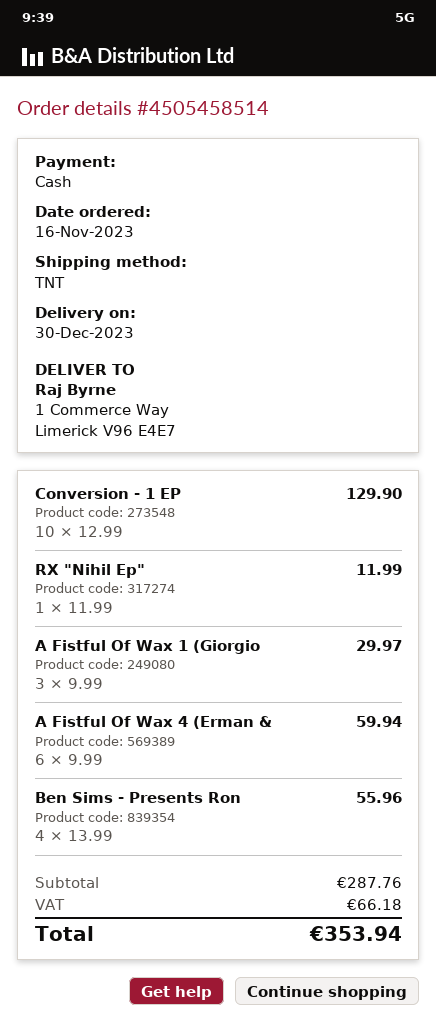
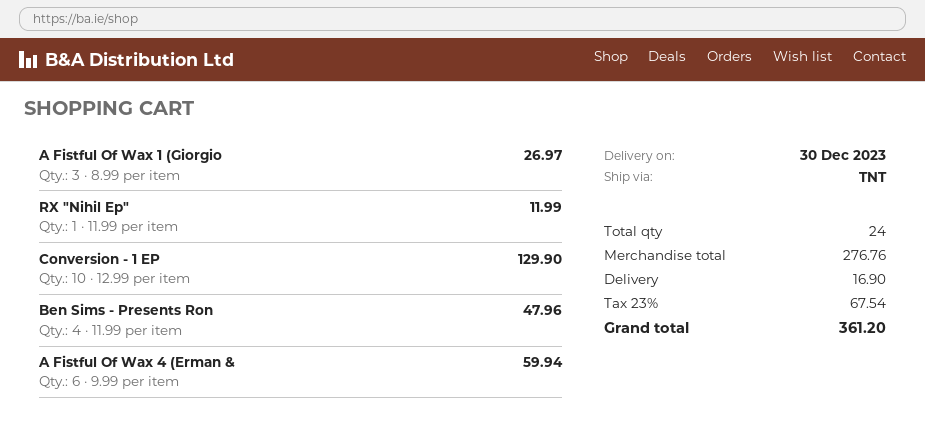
A Fistful Of Wax 1 (Giorgio: 3 x 9.99 = 29.97 -> 3 x 8.99 = 26.97
Ben Sims - Presents Ron: 4 x 13.99 = 55.96 -> 4 x 11.99 = 47.96
subtotal: 287.76 -> 276.76
shipping: none -> 16.90
tax: 66.18 -> 67.54
total: 353.94 -> 361.20

